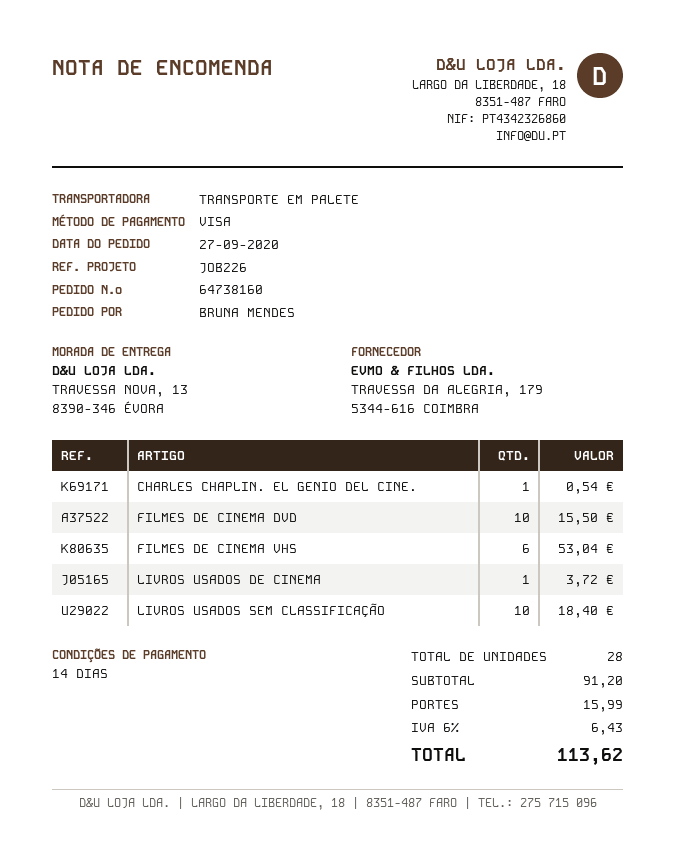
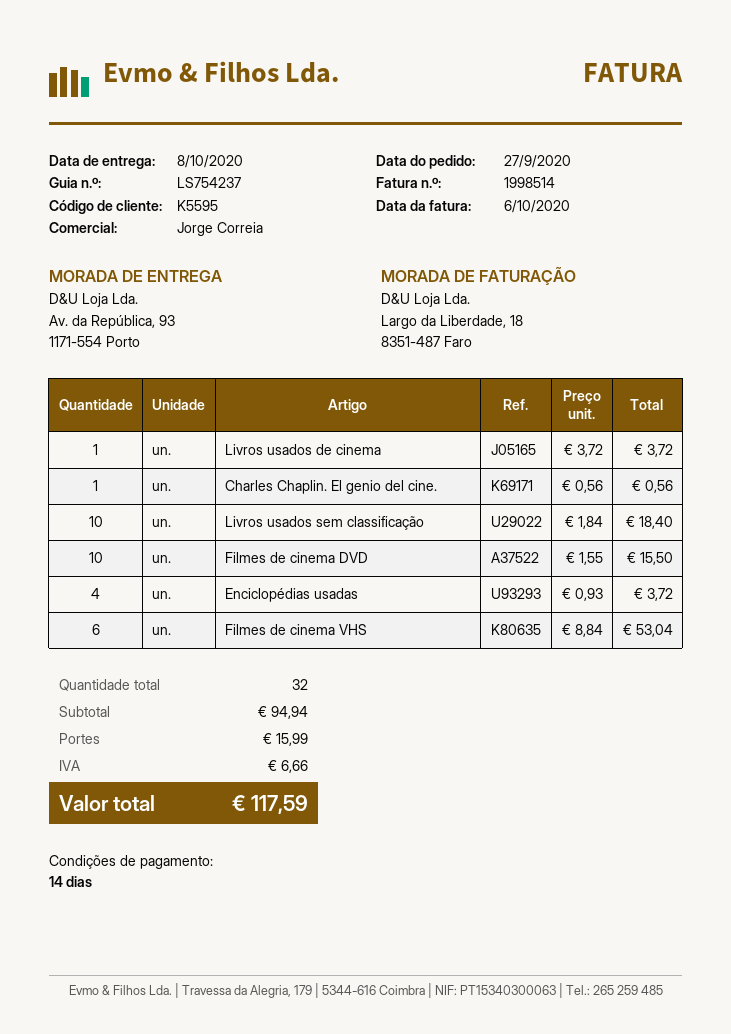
ship to: TRAVESSA NOVA, 13, 8390-346 ÉVORA -> Av. da República, 93, 1171-554 Porto
CHARLES CHAPLIN. EL GENIO DEL CINE.: 1 for 0.54 -> 1 for 0.56
Enciclopédias usadas: none -> 4 for 3.72
total quantity: 28 -> 32
subtotal: 91.20 -> 94.94
tax: 6.43 -> 6.66
total: 113.62 -> 117.59

